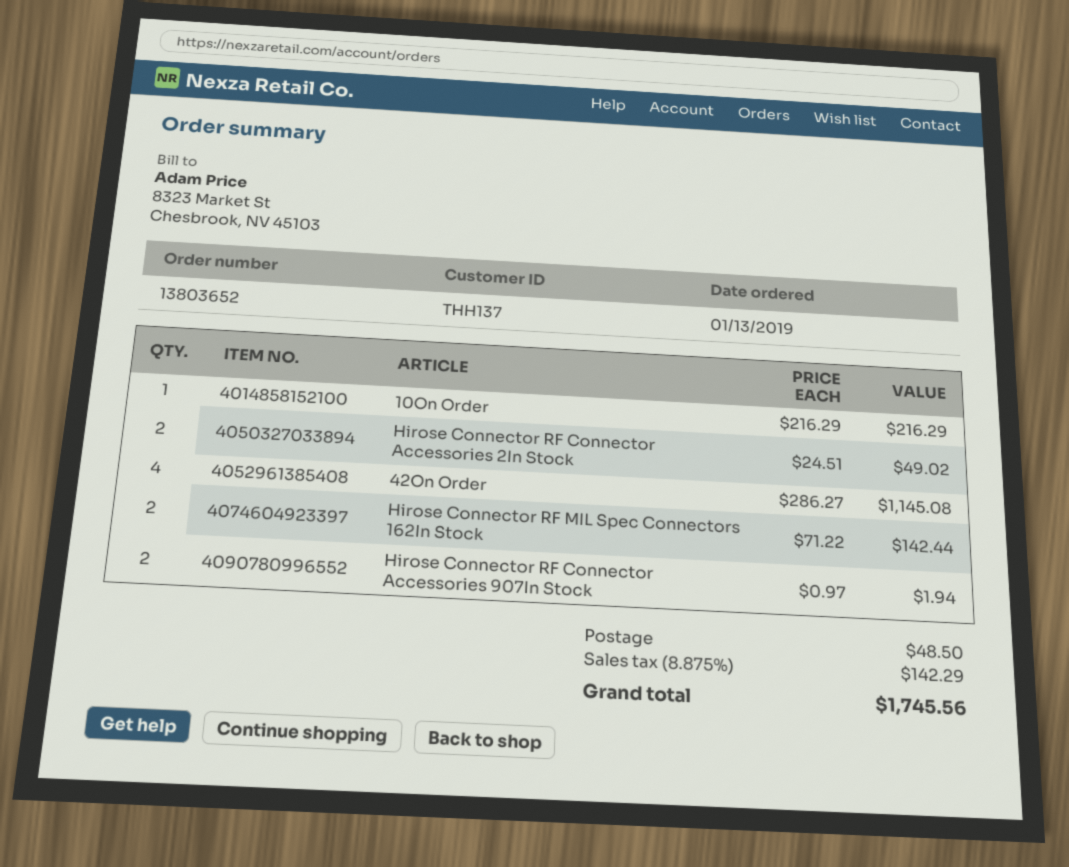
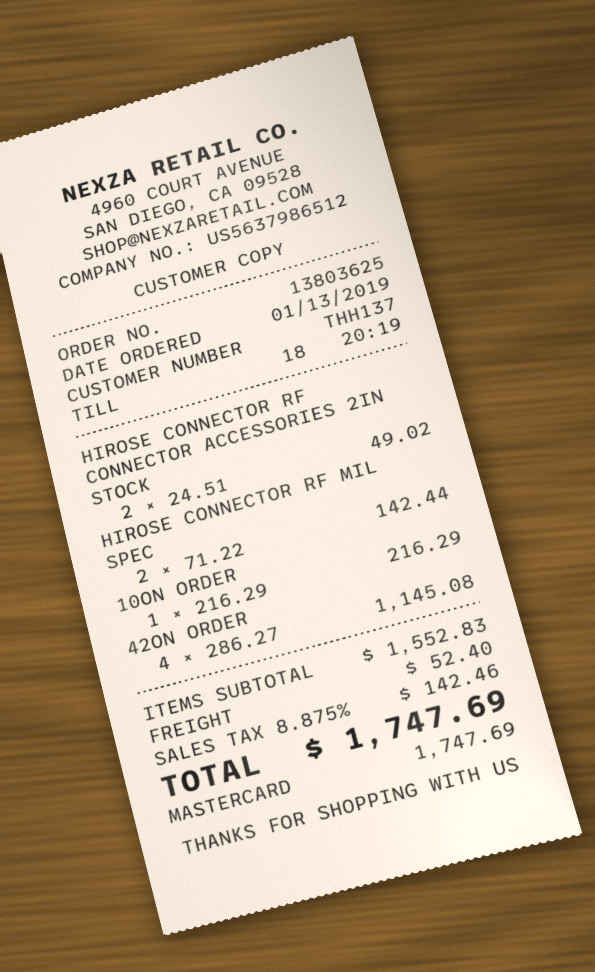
order number: 13803652 -> 13803625
Hirose Connector RF Connector Accessories 907In Stock: 2 x 0.97 = 1.94 -> none
shipping: 48.50 -> 52.40
tax: 8.875% = 142.29 -> 8.875% = 142.46
total: 1745.56 -> 1747.69

